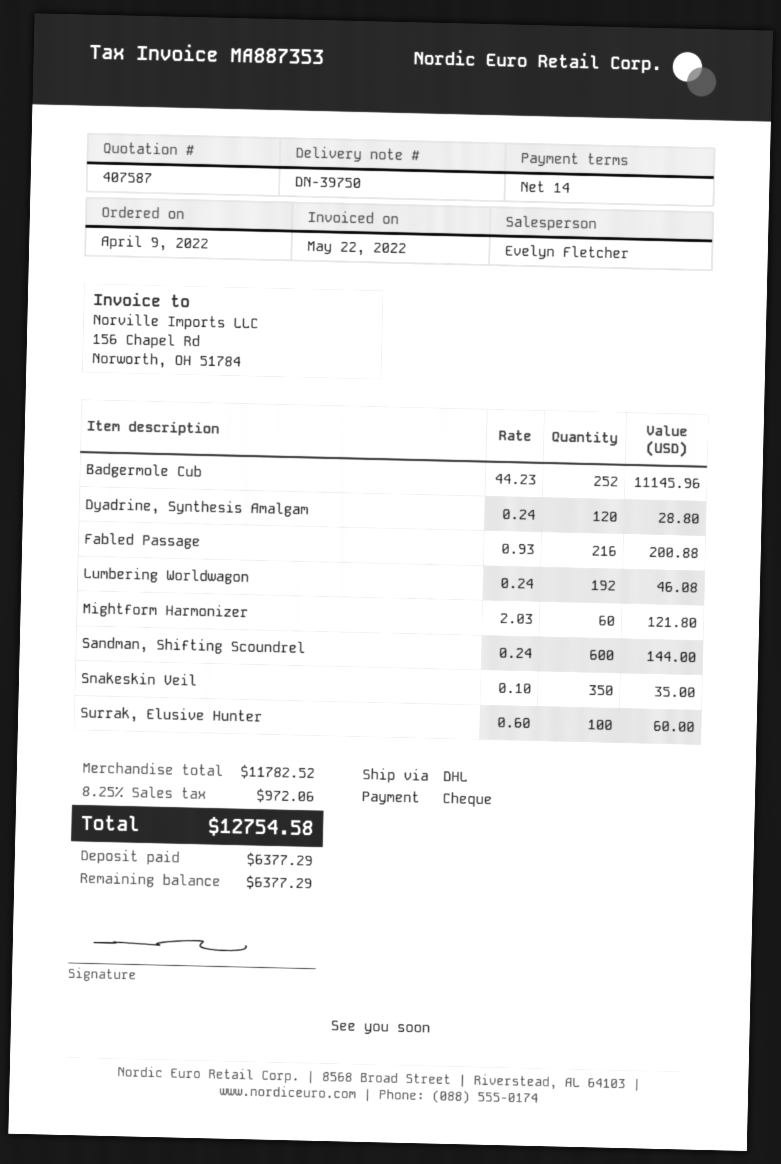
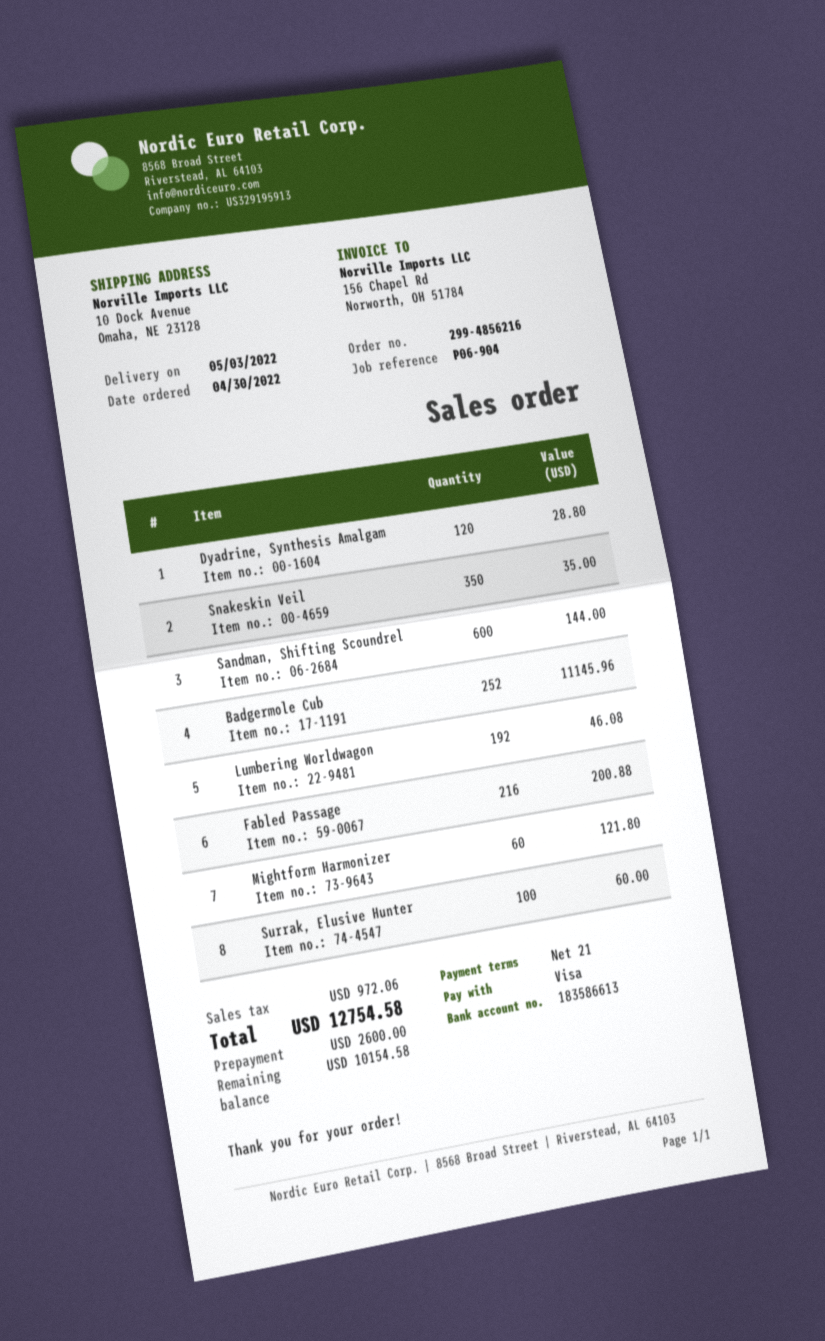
order date: 2022-04-09 -> 2022-04-30
payment terms: 14 days -> 21 days
payment method: cheque -> Visa
deposit: 6377.29 -> 2600.00
balance: 6377.29 -> 10154.58

